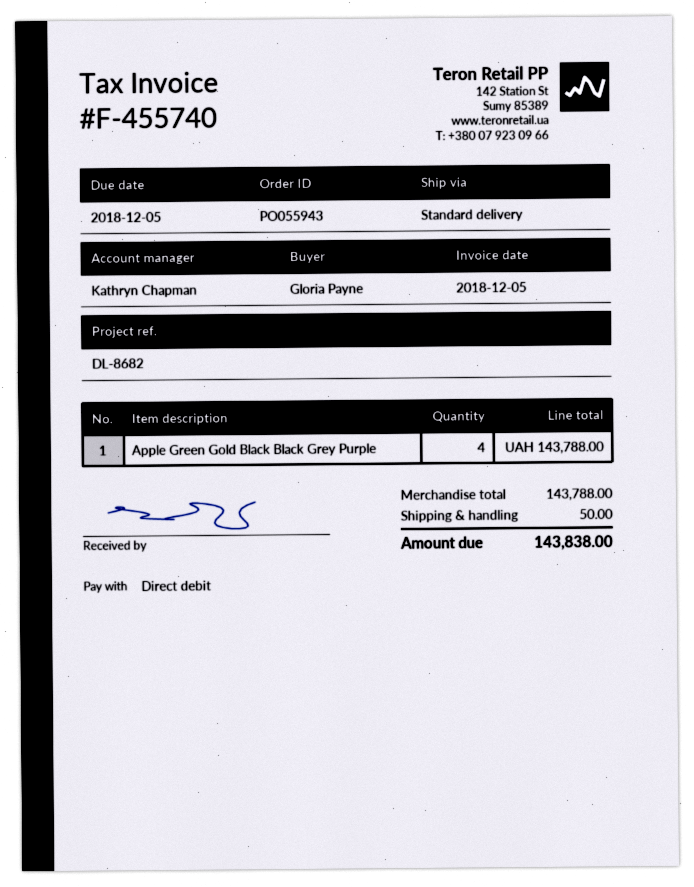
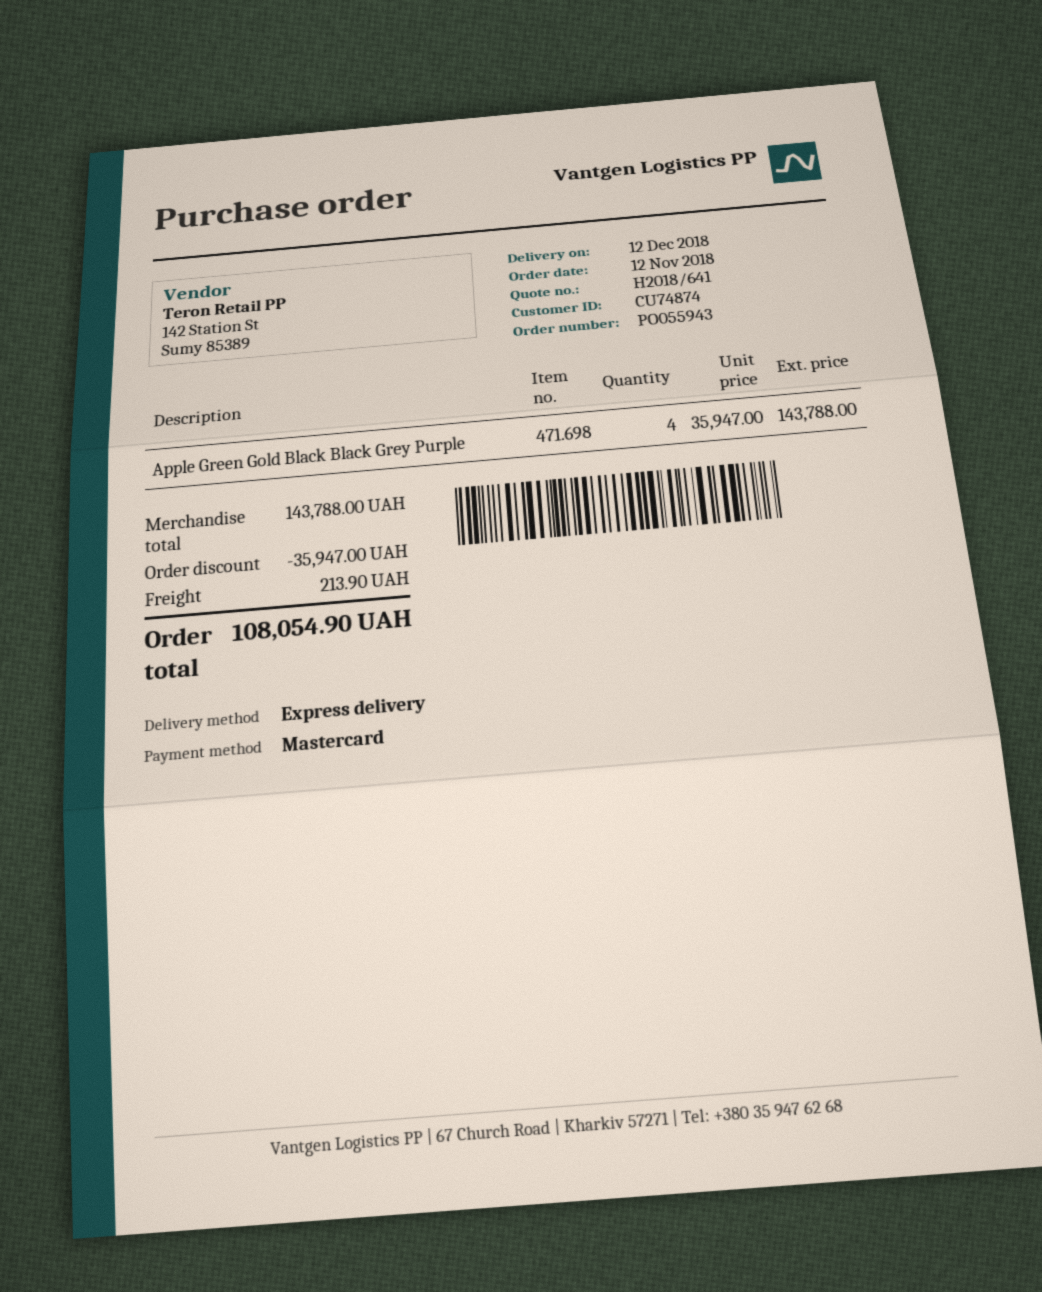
payment method: direct debit -> Mastercard
shipping method: standard -> express
discount: none -> 35947.00
shipping: 50.00 -> 213.90
total: 143838.00 -> 108054.90

